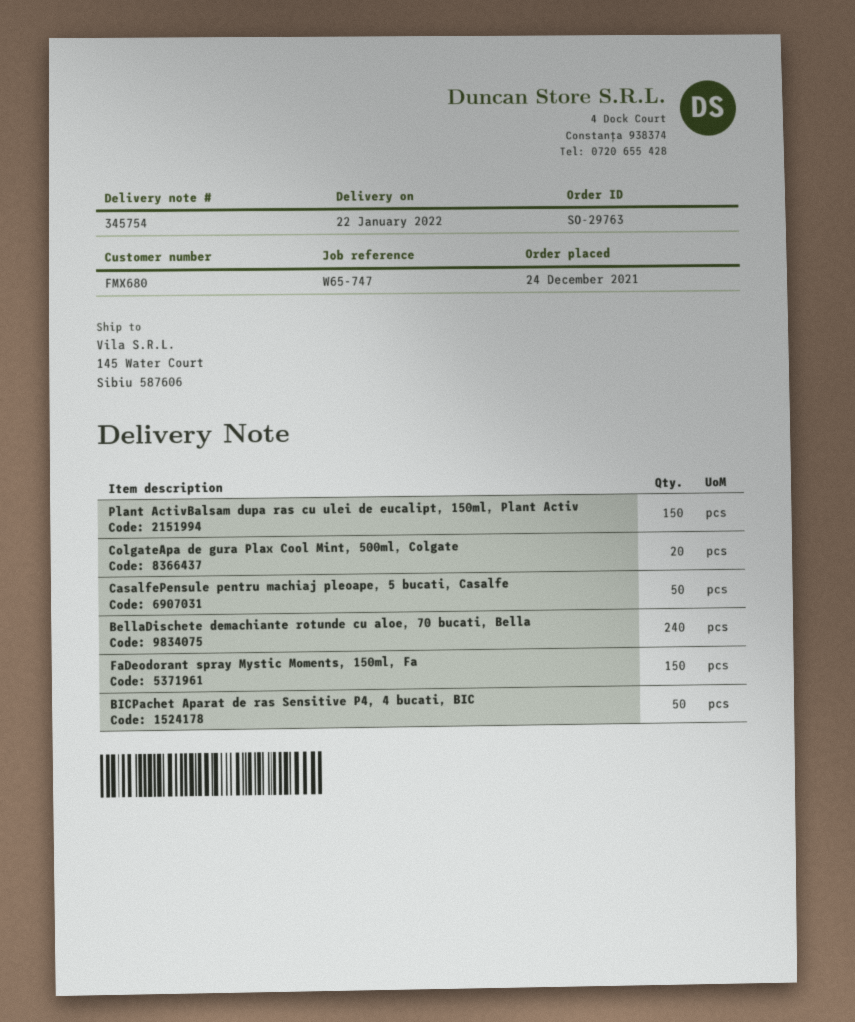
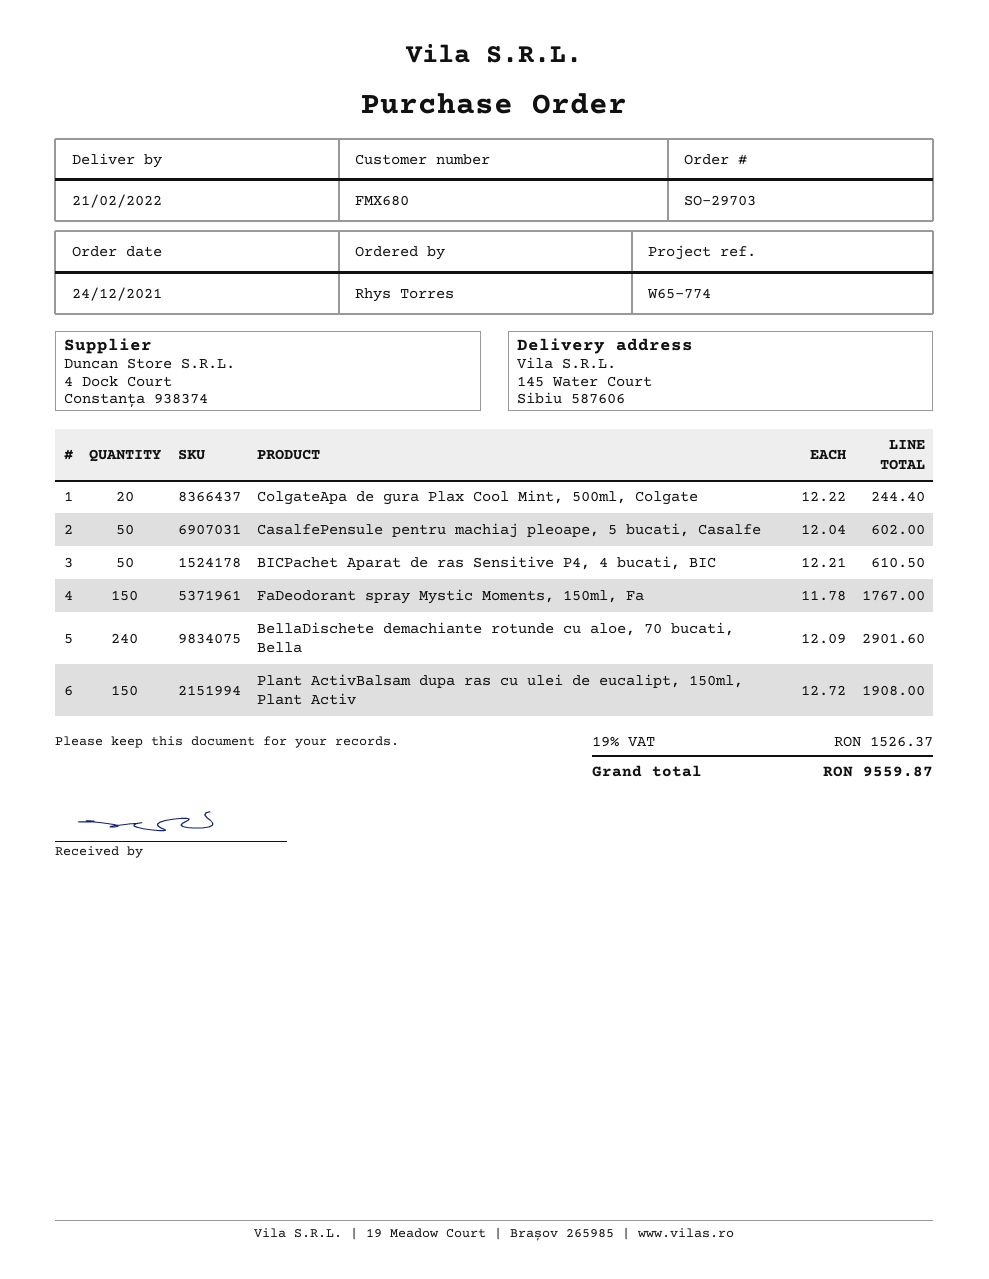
order number: SO-29763 -> SO-29703
delivery date: 2022-01-22 -> 2022-02-21
reference: W65-747 -> W65-774

